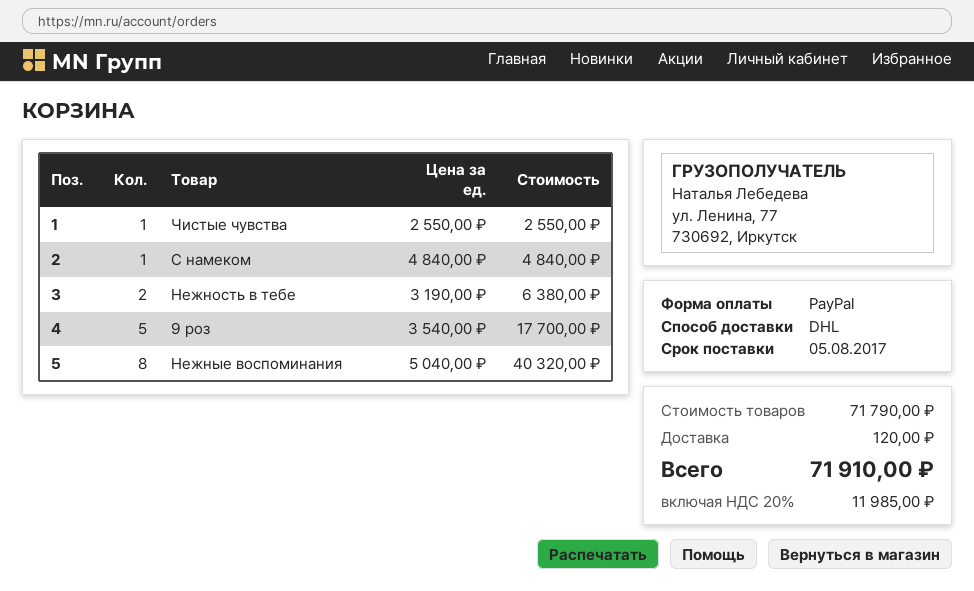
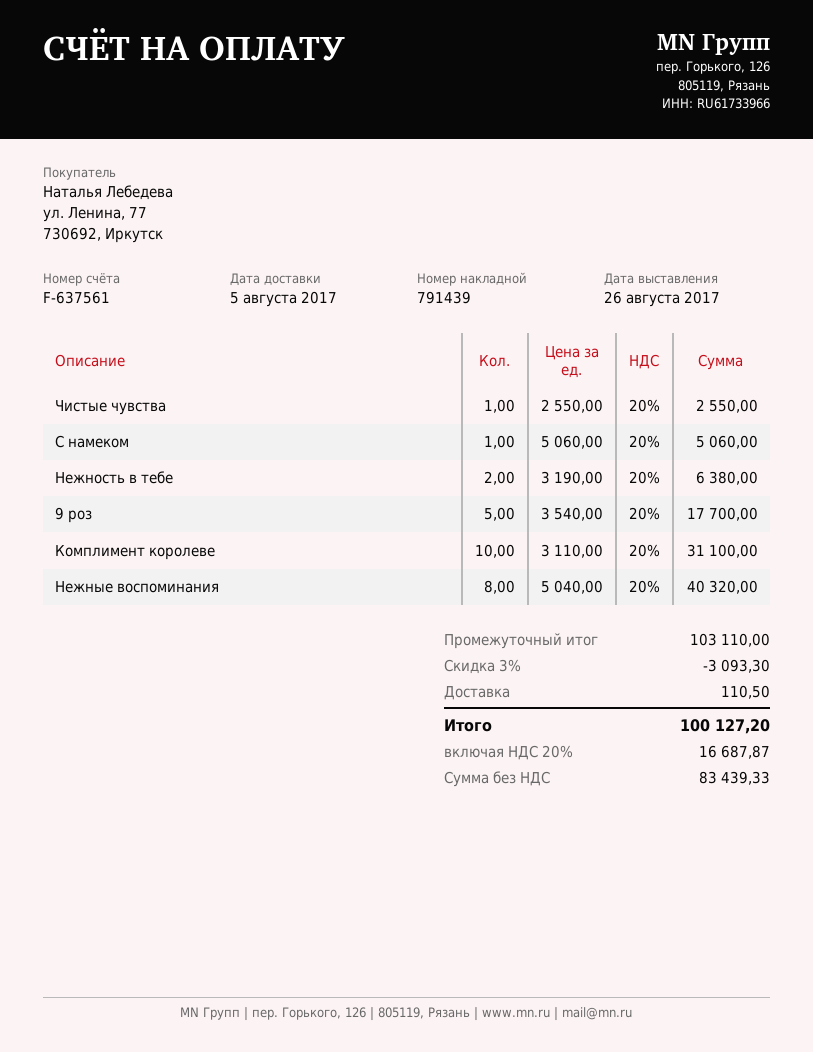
С намеком: 1 x 4840.00 = 4840.00 -> 1 x 5060.00 = 5060.00
Комплимент королеве: none -> 10 x 3110.00 = 31100.00
subtotal: 71790.00 -> 103110.00
discount: none -> 3% = 3093.30
shipping: 120.00 -> 110.50
tax: 20% = 11985.00 -> 20% = 16687.87
total: 71910.00 -> 100127.20

